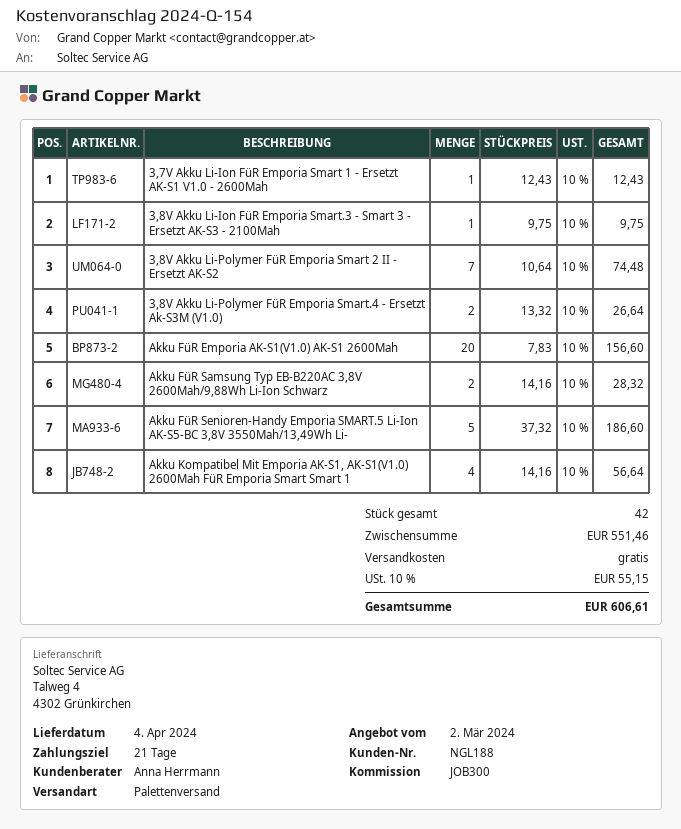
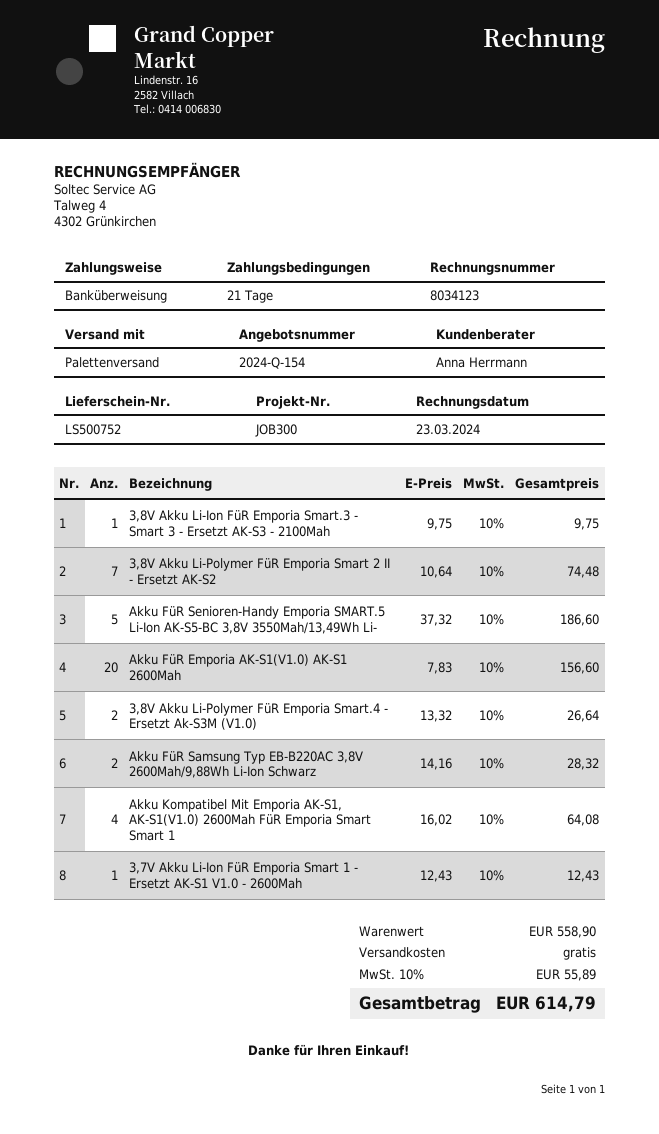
Akku Kompatibel Mit Emporia AK-S1, AK-S1(V1.0) 2600Mah FüR Emporia Smart Smart 1: 4 x 14.16 = 56.64 -> 4 x 16.02 = 64.08
subtotal: 551.46 -> 558.90
tax: 10% = 55.15 -> 10% = 55.89
total: 606.61 -> 614.79

